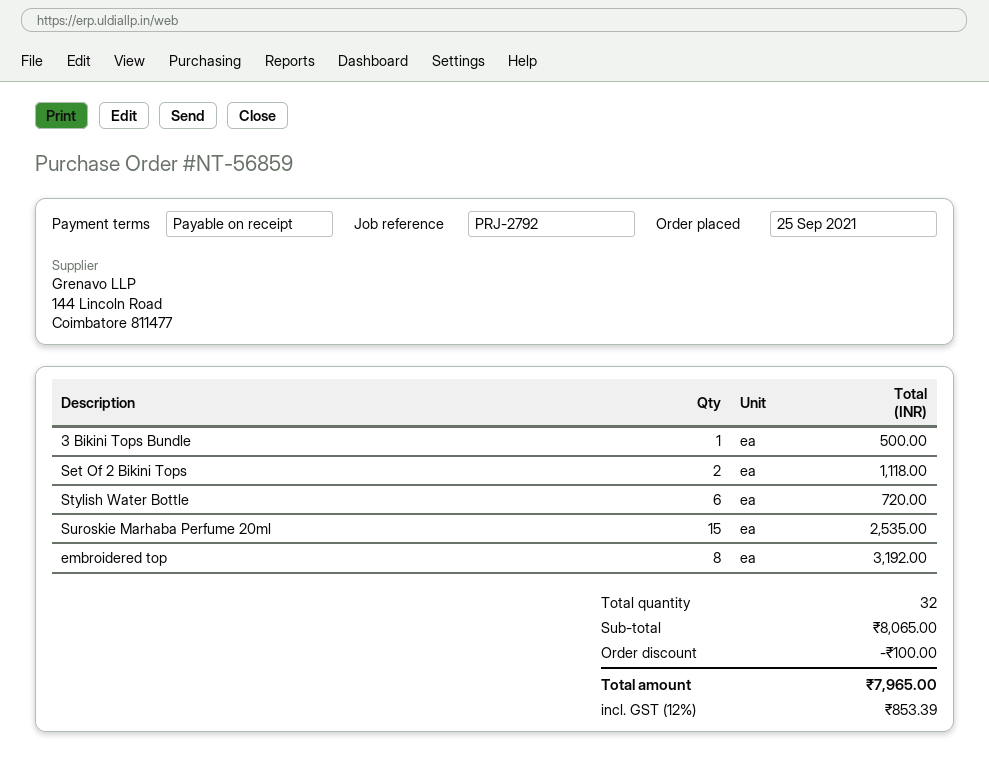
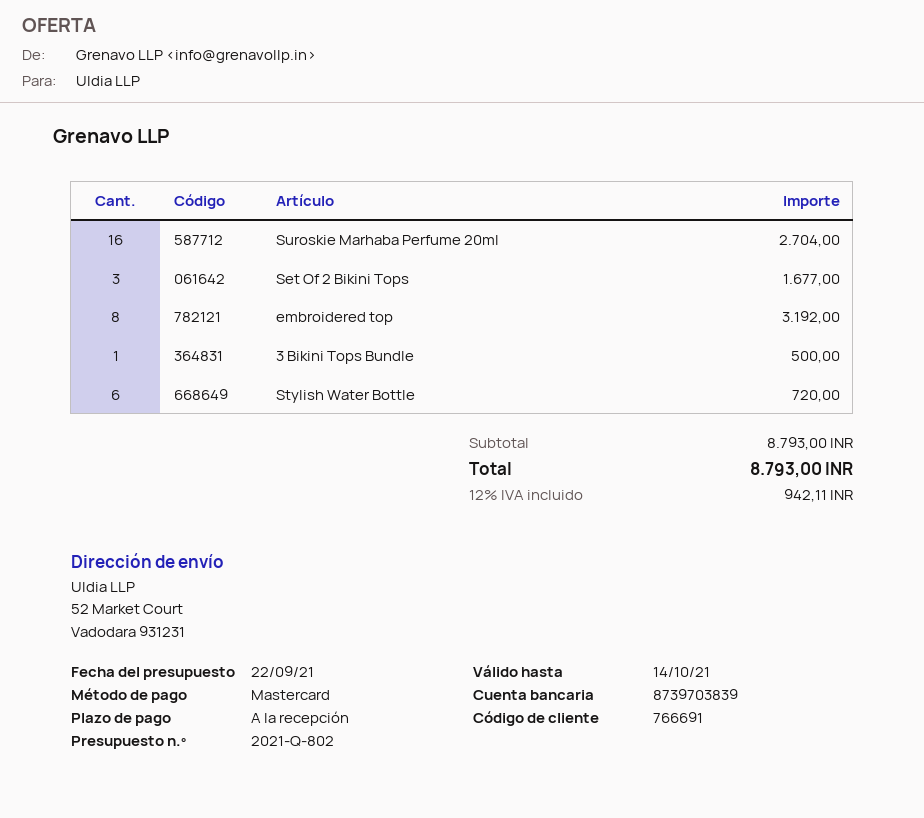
Set Of 2 Bikini Tops: 2 for 1118.00 -> 3 for 1677.00
Suroskie Marhaba Perfume 20ml: 15 for 2535.00 -> 16 for 2704.00
subtotal: 8065.00 -> 8793.00
discount: 100.00 -> none
tax: 12% = 853.39 -> 12% = 942.11
total: 7965.00 -> 8793.00

